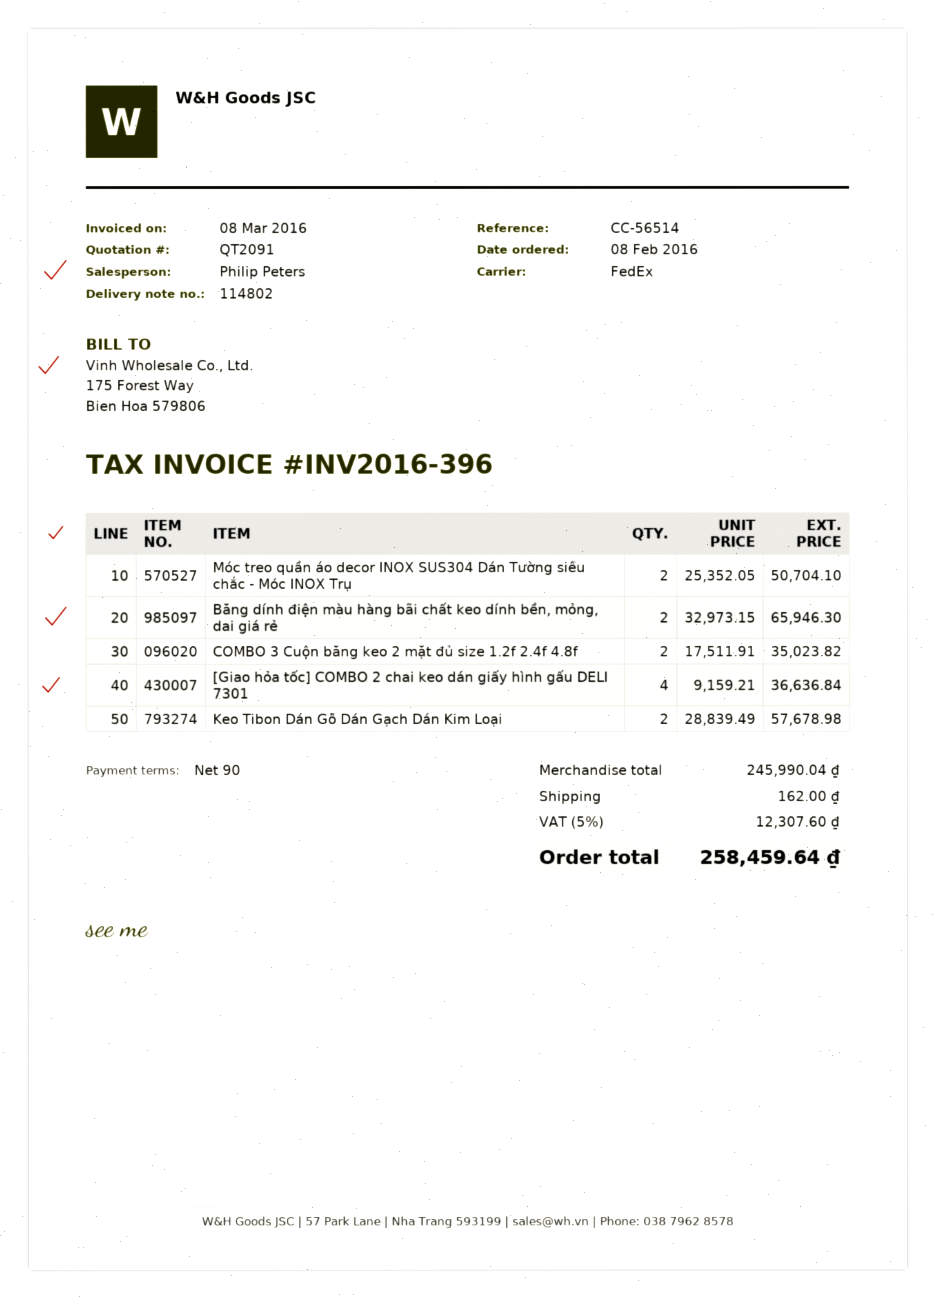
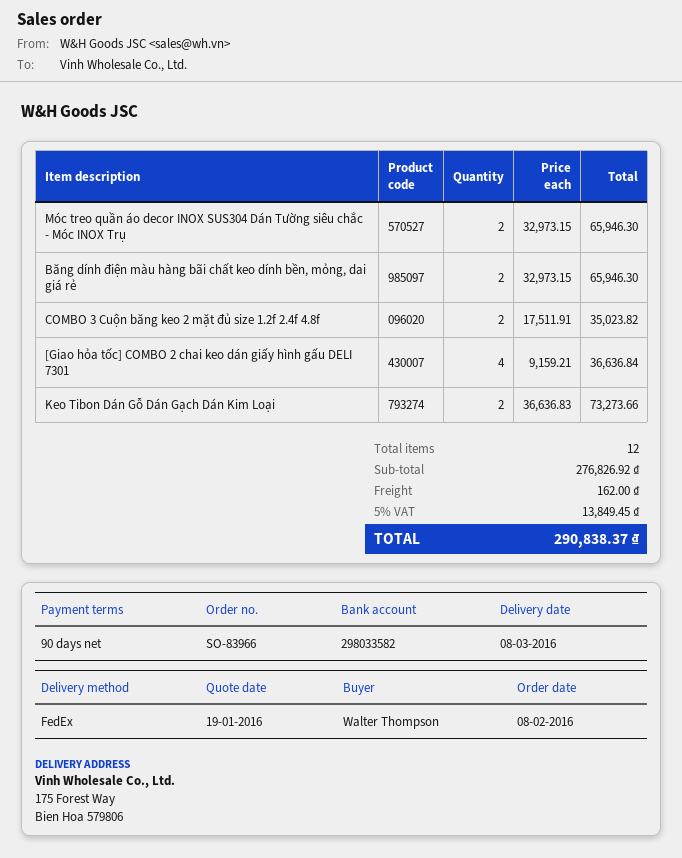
Móc treo quần áo decor INOX SUS304 Dán Tường siêu chắc - Móc INOX Trụ: 2 x 25352.05 = 50704.10 -> 2 x 32973.15 = 65946.30
Keo Tibon Dán Gỗ Dán Gạch Dán Kim Loại: 2 x 28839.49 = 57678.98 -> 2 x 36636.83 = 73273.66
subtotal: 245990.04 -> 276826.92
tax: 5% = 12307.60 -> 5% = 13849.45
total: 258459.64 -> 290838.37

